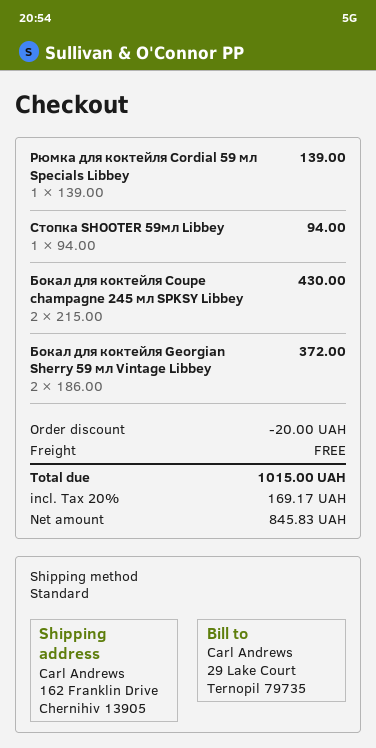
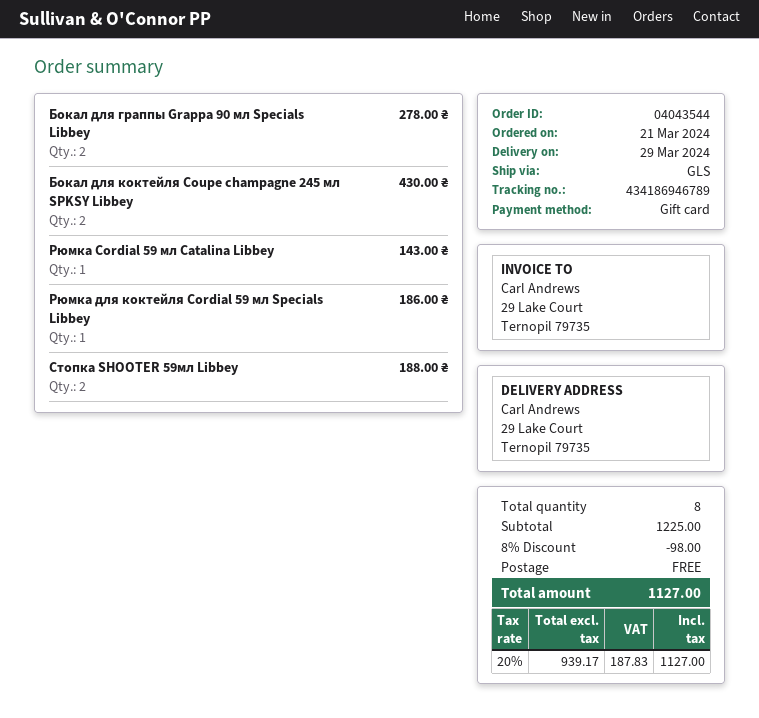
shipping method: standard -> GLS
ship to: 162 Franklin Drive, Chernihiv 13905 -> 29 Lake Court, Ternopil 79735
Рюмка для коктейля Cordial 59 мл Specials Libbey: 1 for 139.00 -> 1 for 186.00
Стопка SHOOTER 59мл Libbey: 1 for 94.00 -> 2 for 188.00
Бокал для коктейля Georgian Sherry 59 мл Vintage Libbey: 2 for 372.00 -> none
Бокал для граппы Grappa 90 мл Specials Libbey: none -> 2 for 278.00
Рюмка Cordial 59 мл Catalina Libbey: none -> 1 for 143.00
discount: 20.00 -> 98.00
net: 845.83 -> 939.17
tax: 20% = 169.17 -> 20% = 187.83
total: 1015.00 -> 1127.00

